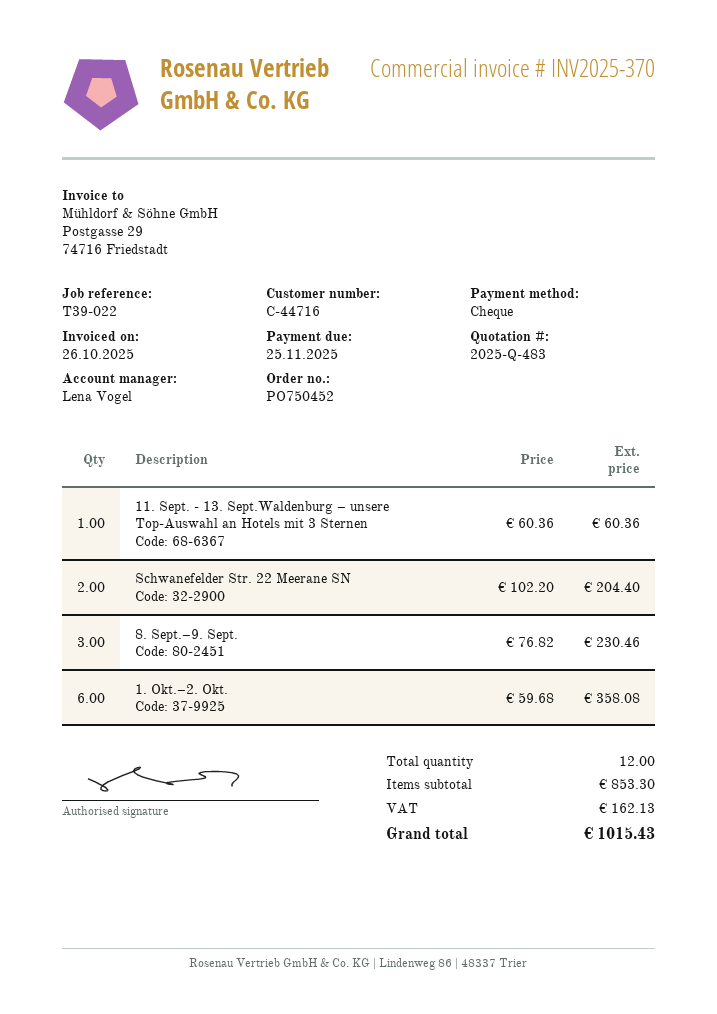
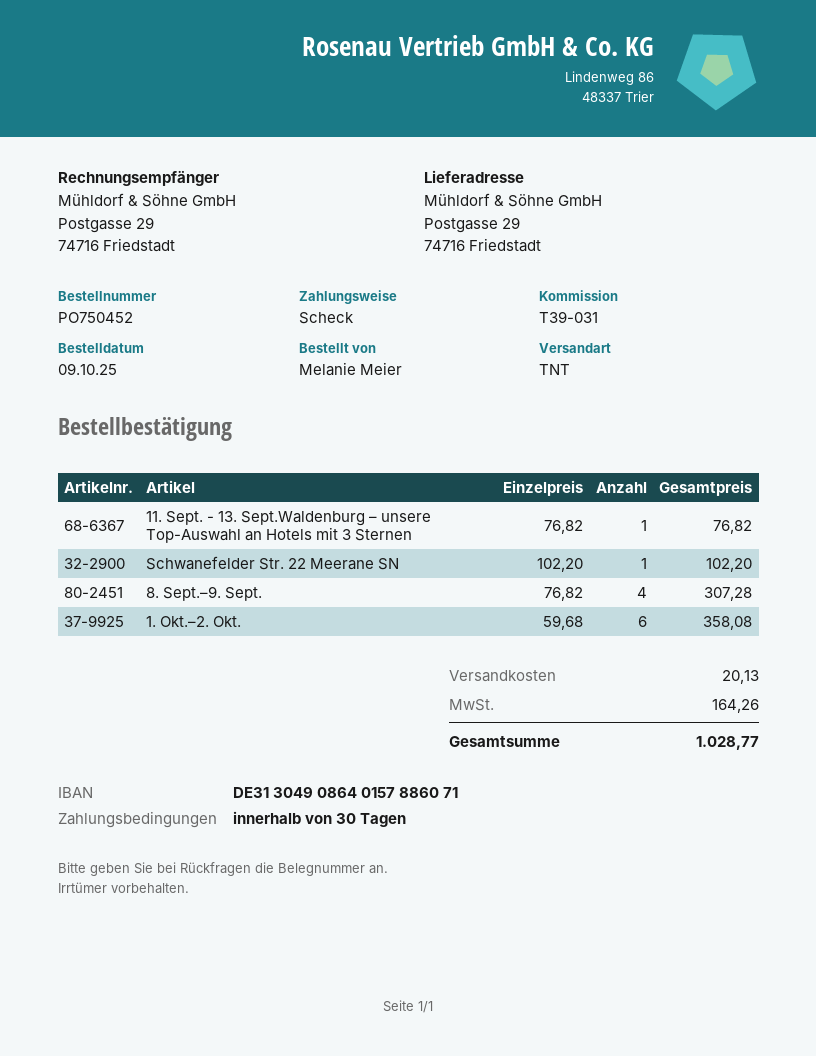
reference: T39-022 -> T39-031
11. Sept. - 13. Sept.Waldenburg – unsere Top-Auswahl an Hotels mit 3 Sternen: 1 x 60.36 = 60.36 -> 1 x 76.82 = 76.82
Schwanefelder Str. 22 Meerane SN: 2 x 102.20 = 204.40 -> 1 x 102.20 = 102.20
8. Sept.–9. Sept.: 3 x 76.82 = 230.46 -> 4 x 76.82 = 307.28
shipping: none -> 20.13
tax: 162.13 -> 164.26
total: 1015.43 -> 1028.77

